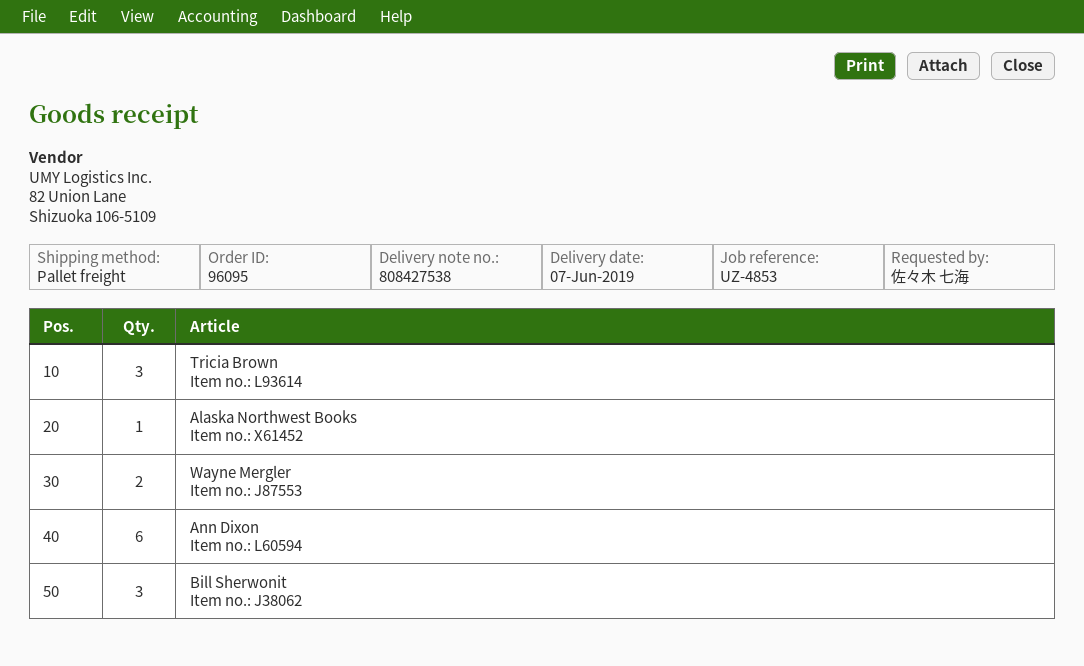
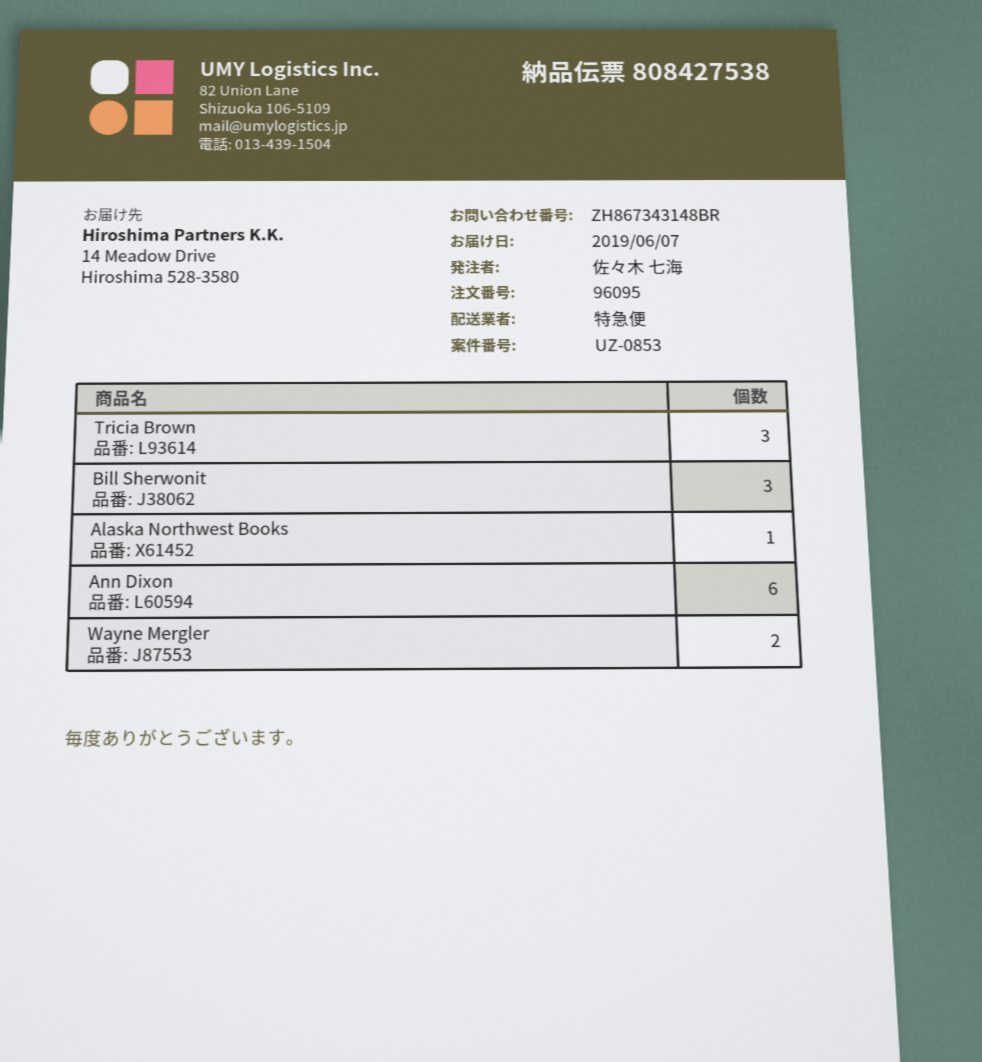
reference: UZ-4853 -> UZ-0853
shipping method: pallet freight -> express

